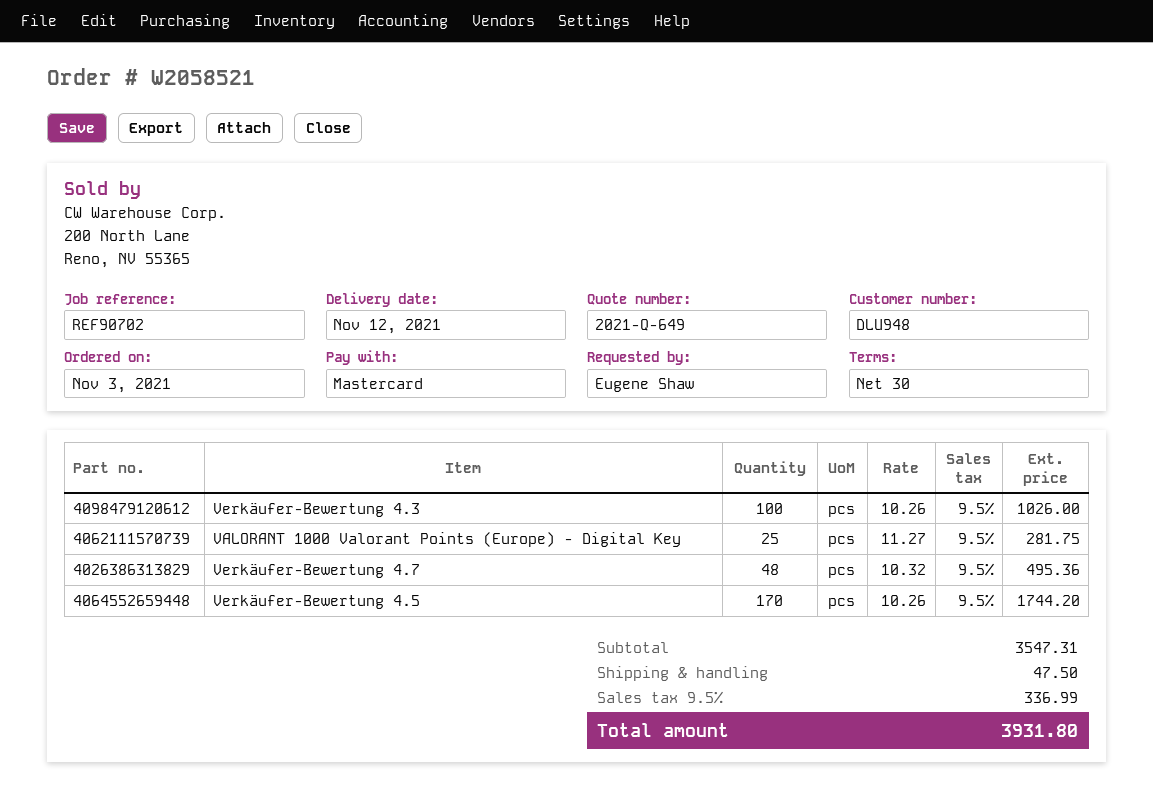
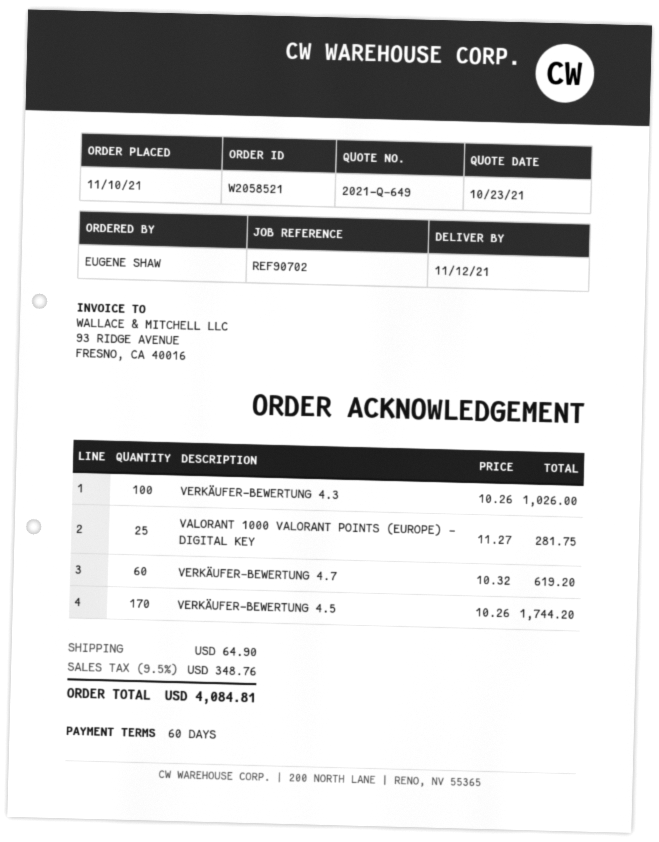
order date: 2021-11-03 -> 2021-11-10
payment terms: 30 days -> 60 days
Verkäufer-Bewertung 4.7: 48 x 10.32 = 495.36 -> 60 x 10.32 = 619.20
shipping: 47.50 -> 64.90
tax: 9.5% = 336.99 -> 9.5% = 348.76
total: 3931.80 -> 4084.81

